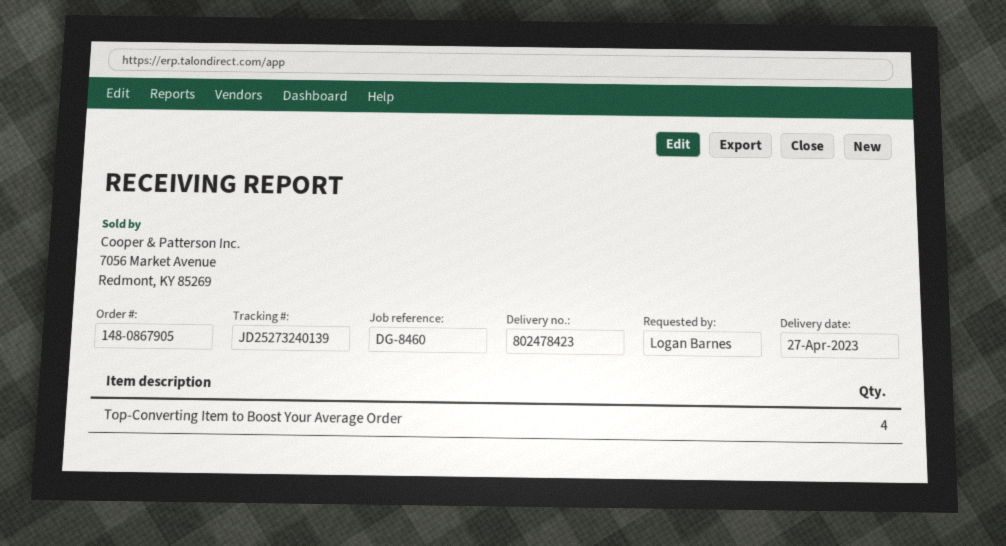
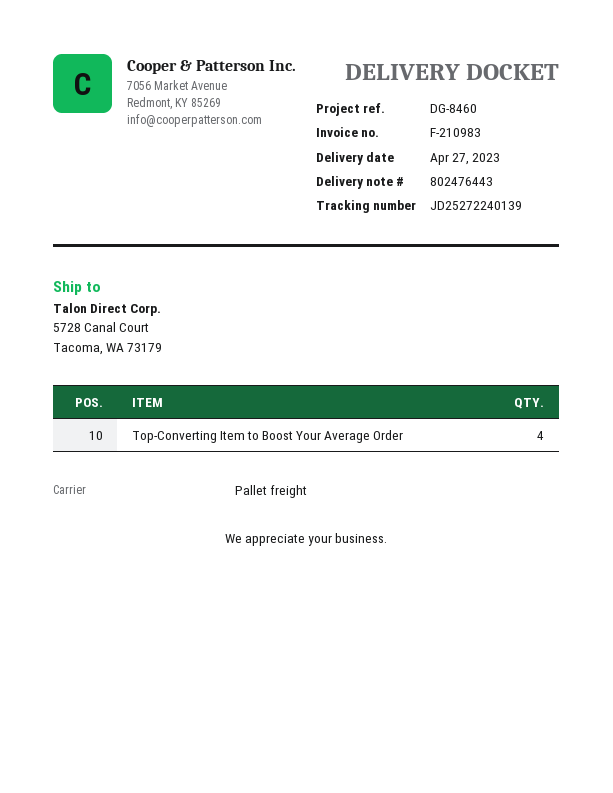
delivery note number: 802478423 -> 802476443
tracking number: JD25273240139 -> JD25272240139

